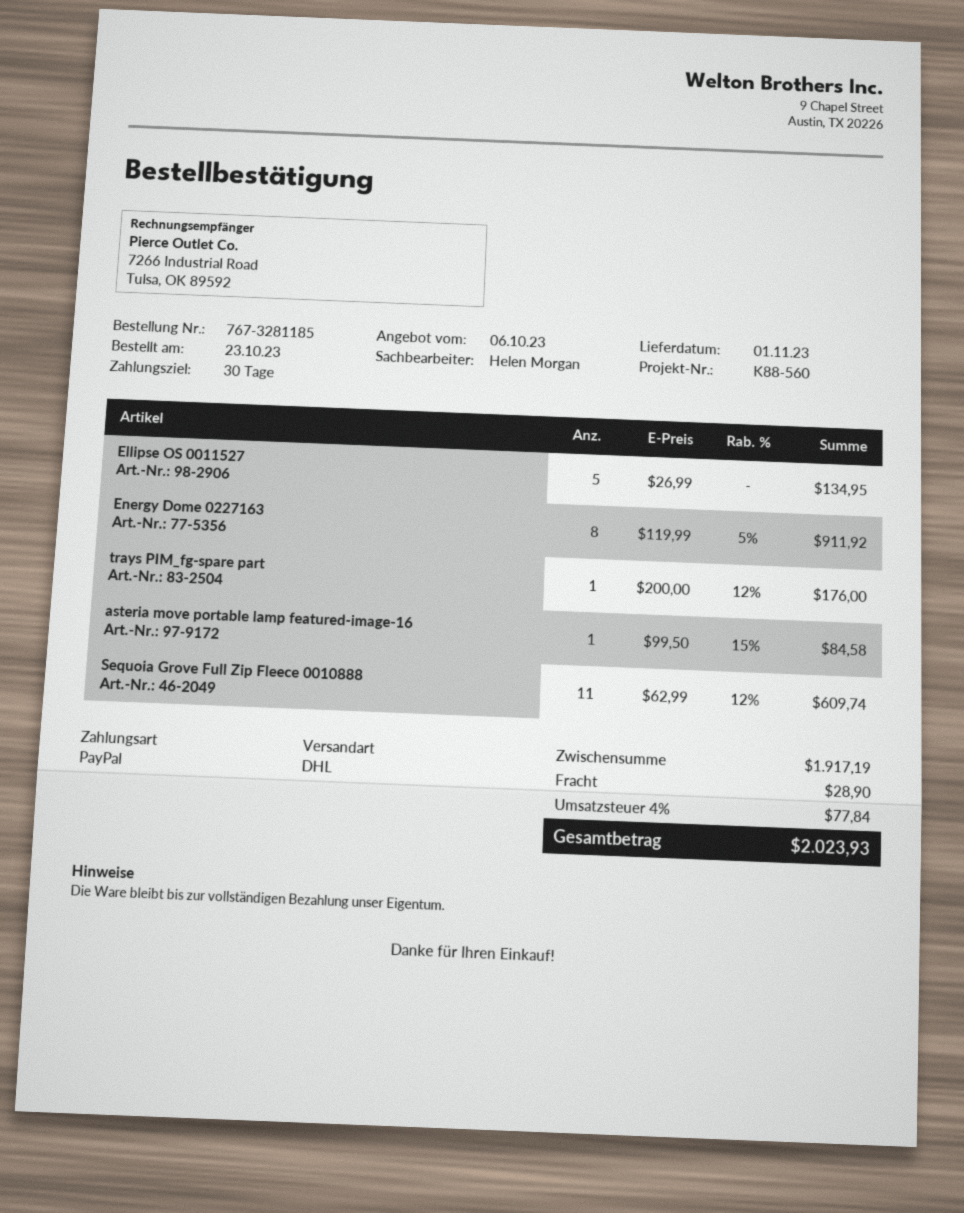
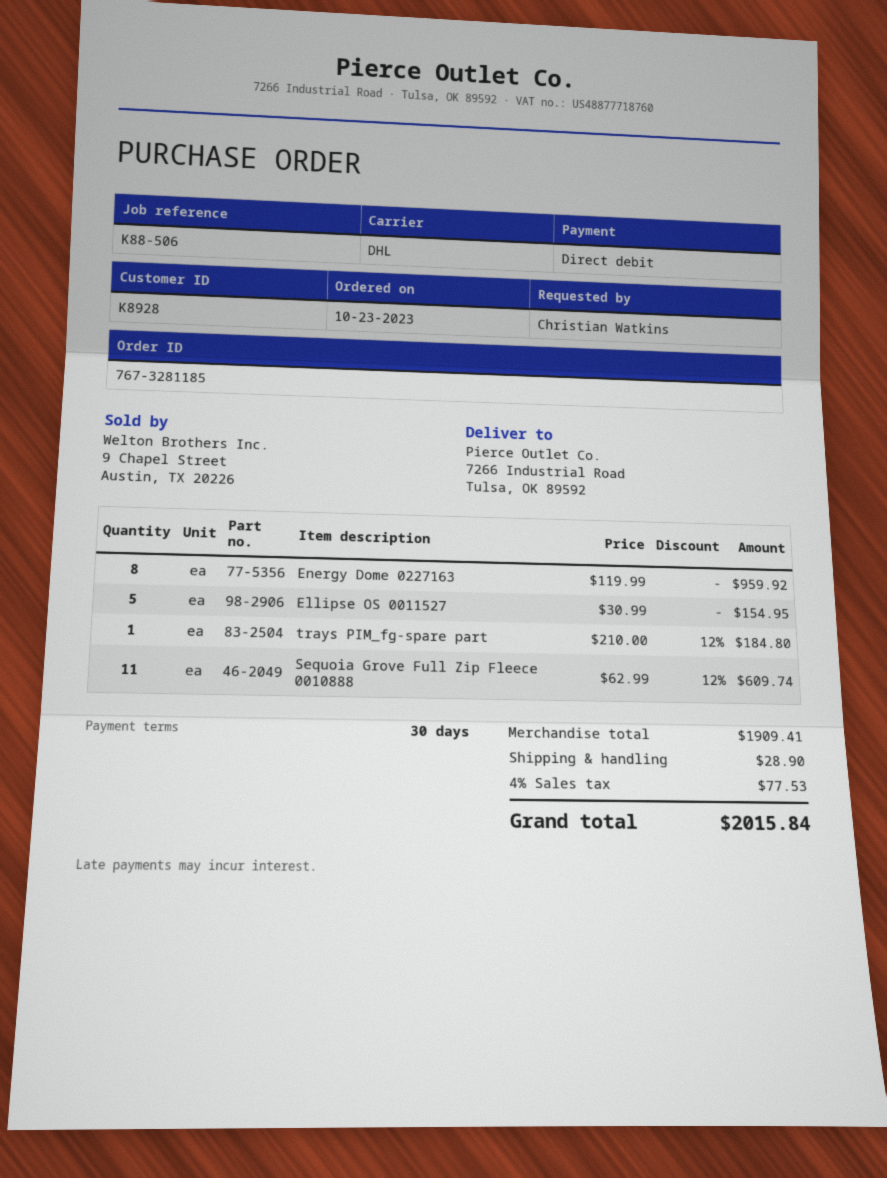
reference: K88-560 -> K88-506
payment method: PayPal -> direct debit
Ellipse OS 0011527: 5 x 26.99 = 134.95 -> 5 x 30.99 = 154.95
Energy Dome 0227163: 8 x 119.99 - 5% = 911.92 -> 8 x 119.99 = 959.92
trays PIM_fg-spare part: 1 x 200.00 - 12% = 176.00 -> 1 x 210.00 - 12% = 184.80
asteria move portable lamp featured-image-16: 1 x 99.50 - 15% = 84.58 -> none
subtotal: 1917.19 -> 1909.41
tax: 4% = 77.84 -> 4% = 77.53
total: 2023.93 -> 2015.84

